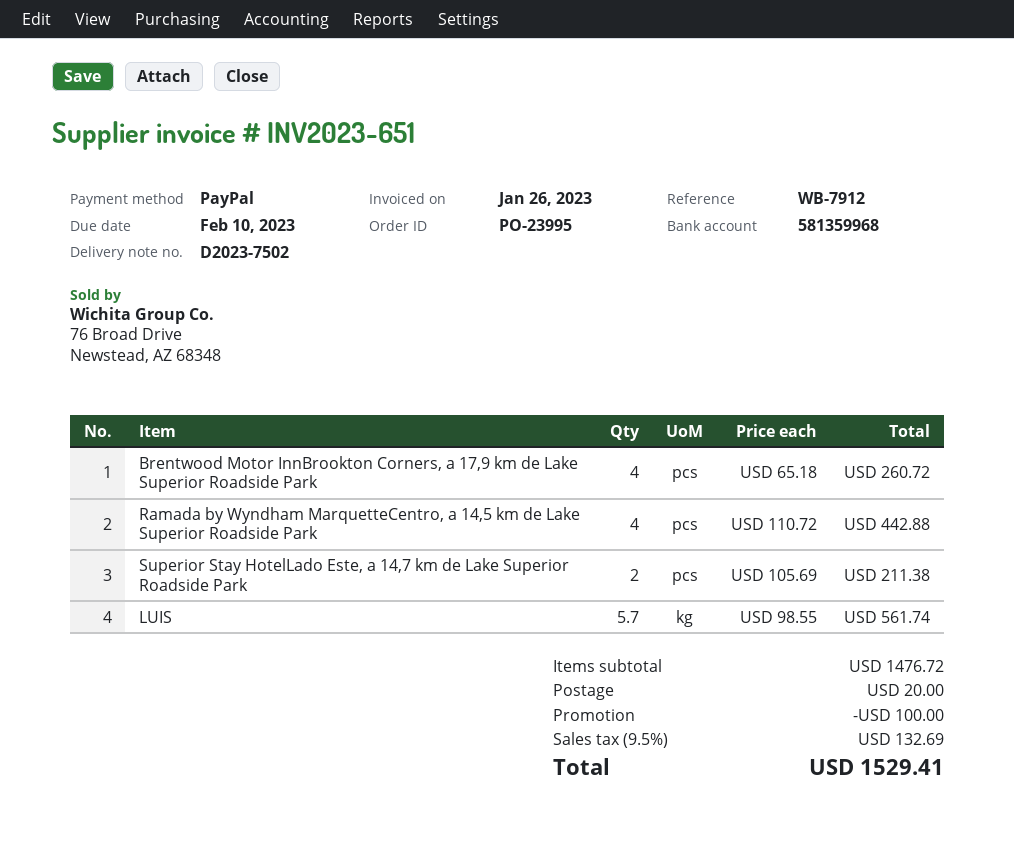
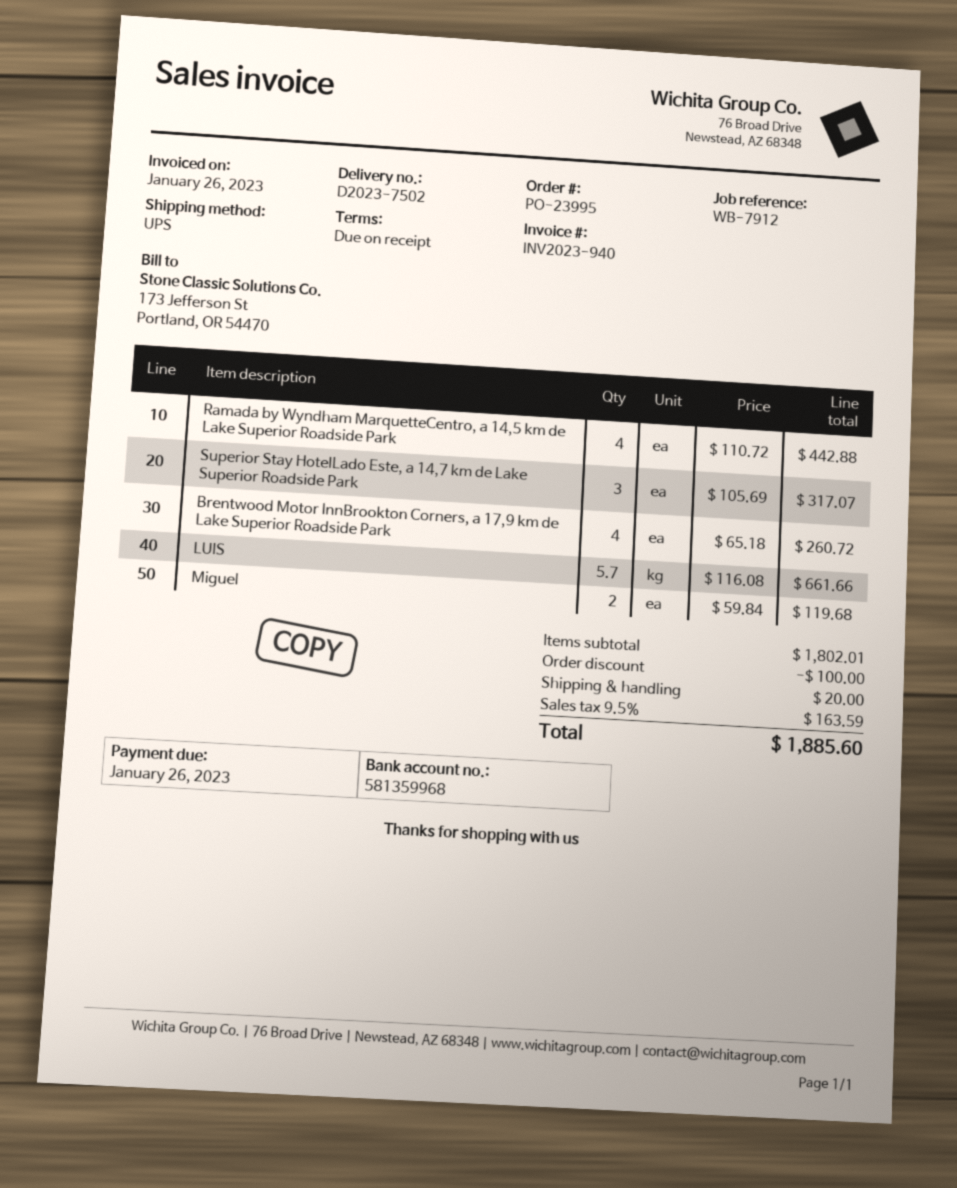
invoice number: INV2023-651 -> INV2023-940
due date: 2023-02-10 -> 2023-01-26
Superior Stay HotelLado Este, a 14,7 km de Lake Superior Roadside Park: 2 x 105.69 = 211.38 -> 3 x 105.69 = 317.07
LUIS: 5.7 x 98.55 = 561.74 -> 5.7 x 116.08 = 661.66
Miguel: none -> 2 x 59.84 = 119.68
subtotal: 1476.72 -> 1802.01
tax: 9.5% = 132.69 -> 9.5% = 163.59
total: 1529.41 -> 1885.60

